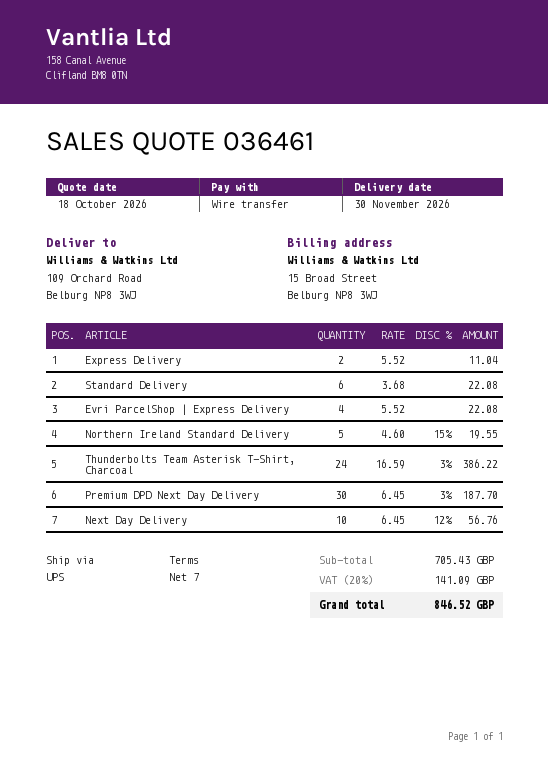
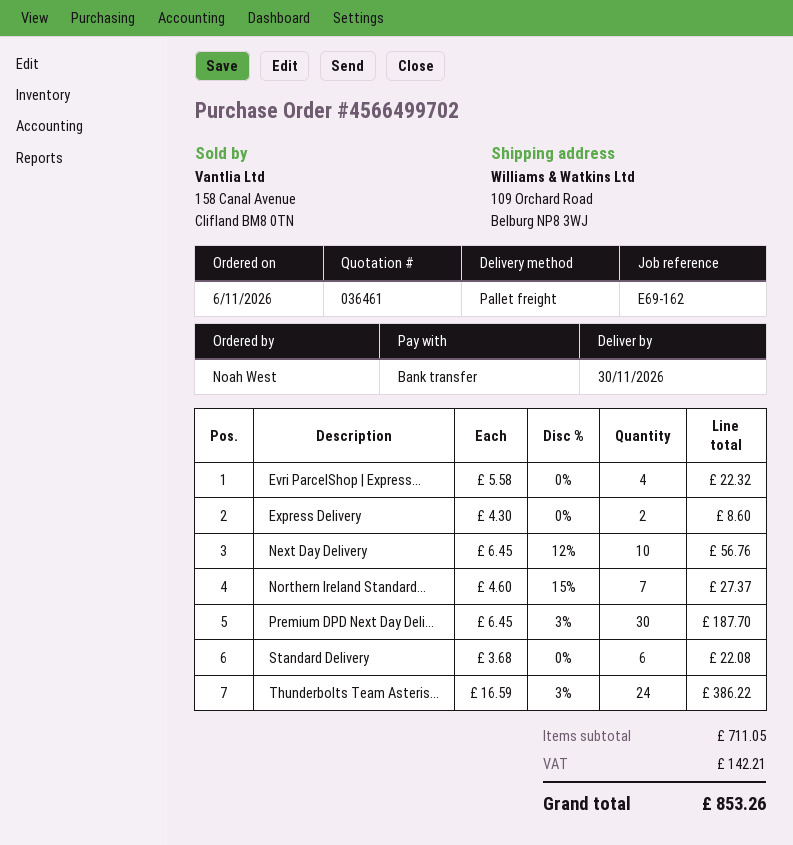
shipping method: UPS -> pallet freight
Express Delivery: 2 x 5.52 = 11.04 -> 2 x 4.30 = 8.60
Evri ParcelShop | Express Delivery: 4 x 5.52 = 22.08 -> 4 x 5.58 = 22.32
Northern Ireland Standard Delivery: 5 x 4.60 - 15% = 19.55 -> 7 x 4.60 - 15% = 27.37
subtotal: 705.43 -> 711.05
tax: 141.09 -> 142.21
total: 846.52 -> 853.26

